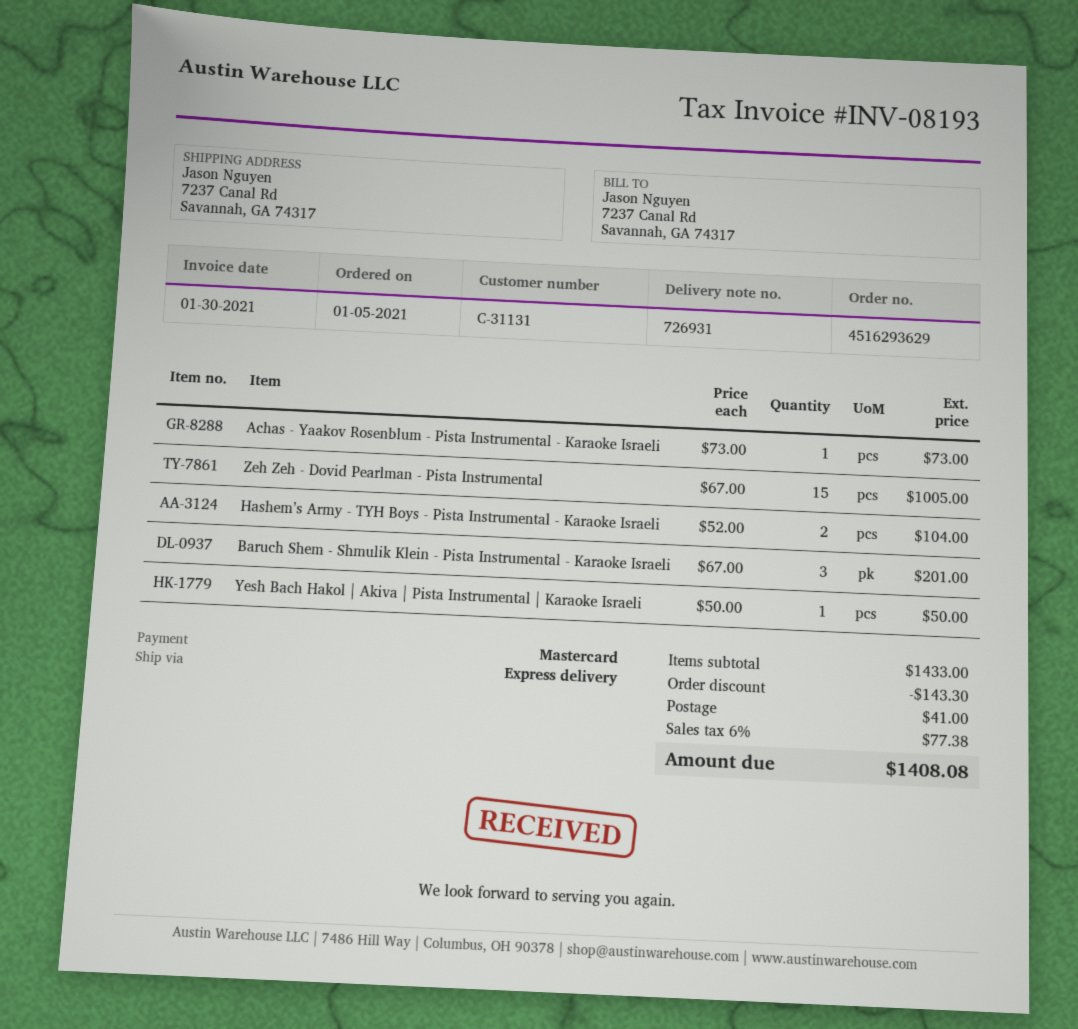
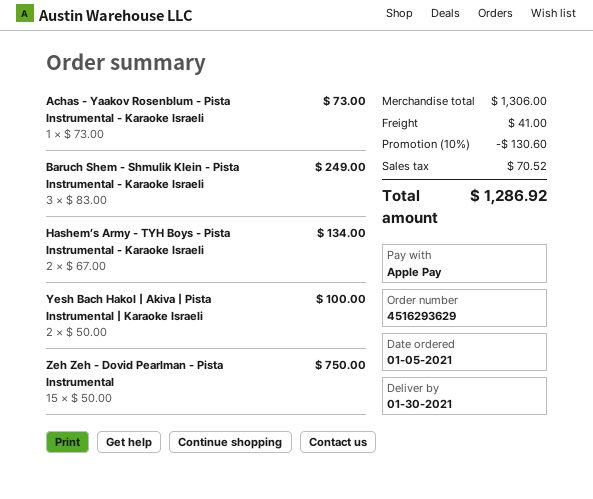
payment method: Mastercard -> Apple Pay
Zeh Zeh - Dovid Pearlman - Pista Instrumental: 15 x 67.00 = 1005.00 -> 15 x 50.00 = 750.00
Hashem’s Army - TYH Boys - Pista Instrumental - Karaoke Israeli: 2 x 52.00 = 104.00 -> 2 x 67.00 = 134.00
Baruch Shem - Shmulik Klein - Pista Instrumental - Karaoke Israeli: 3 x 67.00 = 201.00 -> 3 x 83.00 = 249.00
Yesh Bach Hakol | Akiva | Pista Instrumental | Karaoke Israeli: 1 x 50.00 = 50.00 -> 2 x 50.00 = 100.00
subtotal: 1433.00 -> 1306.00
discount: 143.30 -> 130.60
tax: 77.38 -> 70.52
total: 1408.08 -> 1286.92

